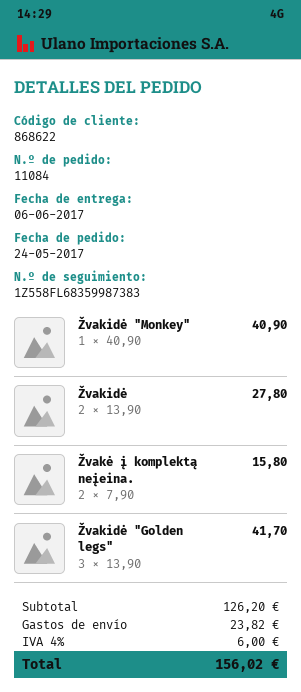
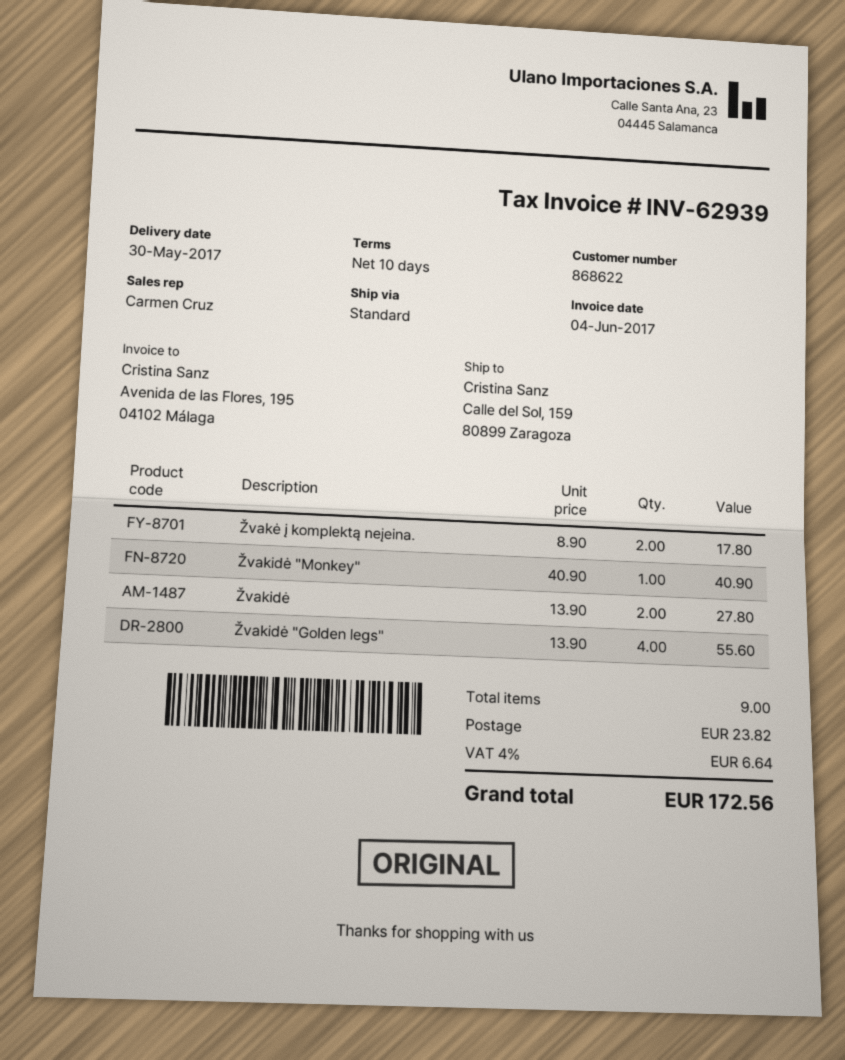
delivery date: 2017-06-06 -> 2017-05-30
Žvakė į komplektą neįeina.: 2 x 7.90 = 15.80 -> 2 x 8.90 = 17.80
Žvakidė "Golden legs": 3 x 13.90 = 41.70 -> 4 x 13.90 = 55.60
tax: 4% = 6.00 -> 4% = 6.64
total: 156.02 -> 172.56

